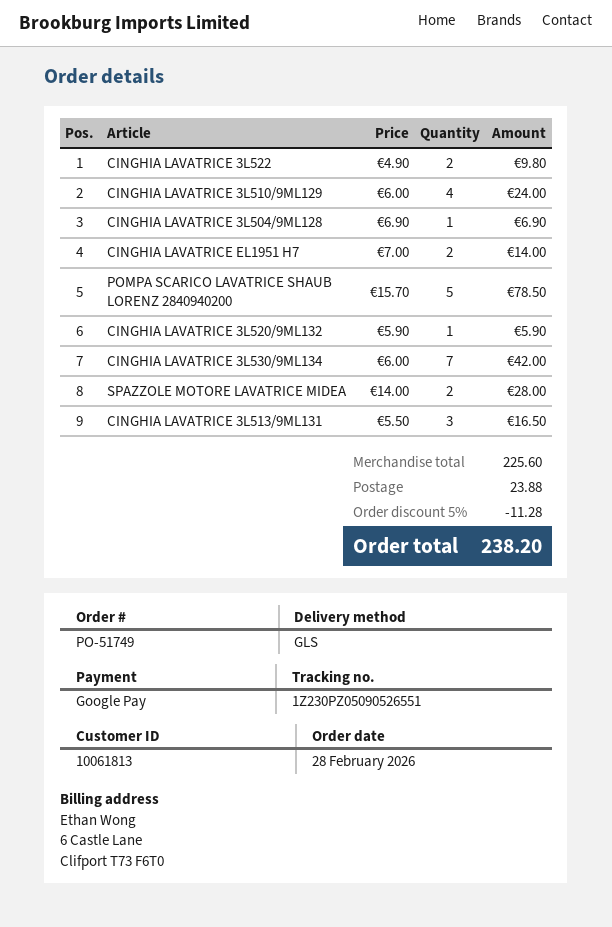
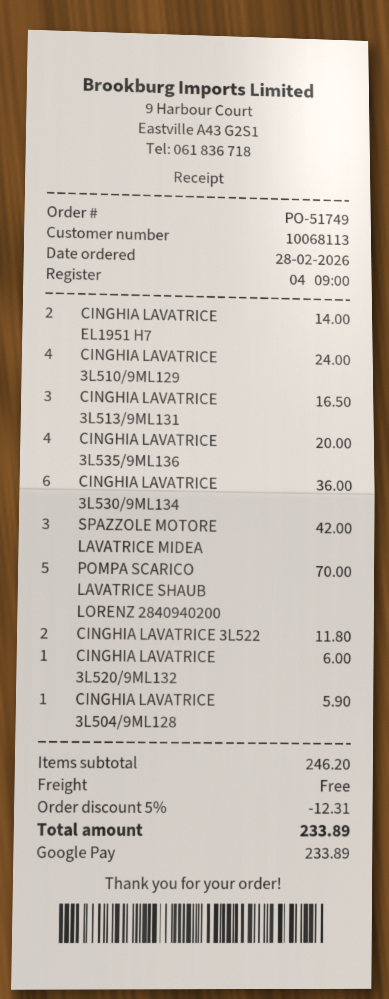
customer number: 10061813 -> 10068113
CINGHIA LAVATRICE 3L522: 2 for 9.80 -> 2 for 11.80
CINGHIA LAVATRICE 3L504/9ML128: 1 for 6.90 -> 1 for 5.90
POMPA SCARICO LAVATRICE SHAUB LORENZ 2840940200: 5 for 78.50 -> 5 for 70.00
CINGHIA LAVATRICE 3L520/9ML132: 1 for 5.90 -> 1 for 6.00
CINGHIA LAVATRICE 3L530/9ML134: 7 for 42.00 -> 6 for 36.00
SPAZZOLE MOTORE LAVATRICE MIDEA: 2 for 28.00 -> 3 for 42.00
CINGHIA LAVATRICE 3L535/9ML136: none -> 4 for 20.00
subtotal: 225.60 -> 246.20
discount: 5% = 11.28 -> 5% = 12.31
shipping: 23.88 -> 0.00
total: 238.20 -> 233.89

